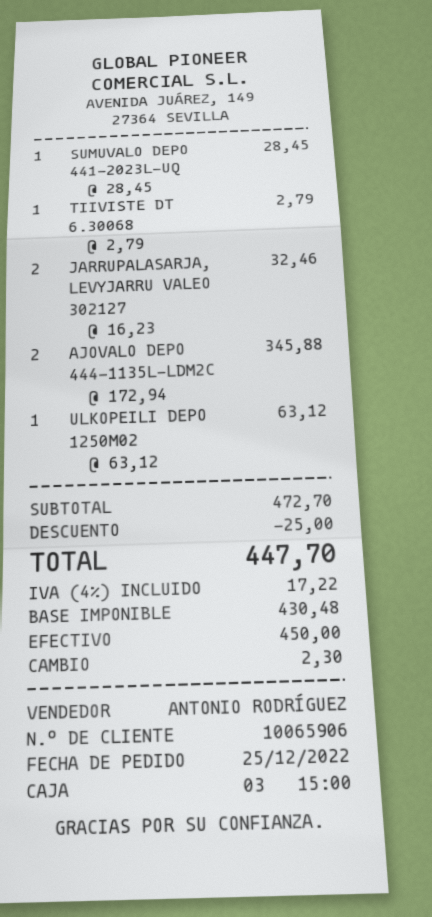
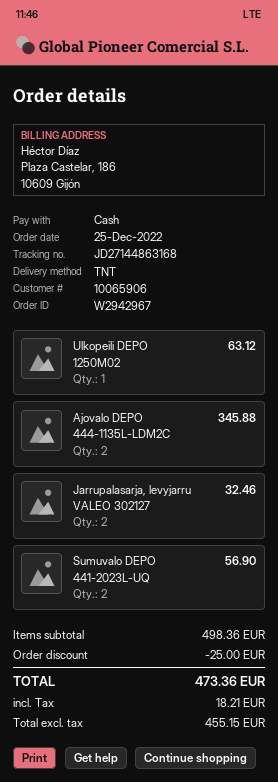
SUMUVALO DEPO 441-2023L-UQ: 1 for 28.45 -> 2 for 56.90
TIIVISTE DT 6.30068: 1 for 2.79 -> none
subtotal: 472.70 -> 498.36
net: 430.48 -> 455.15
tax: 17.22 -> 18.21
total: 447.70 -> 473.36

